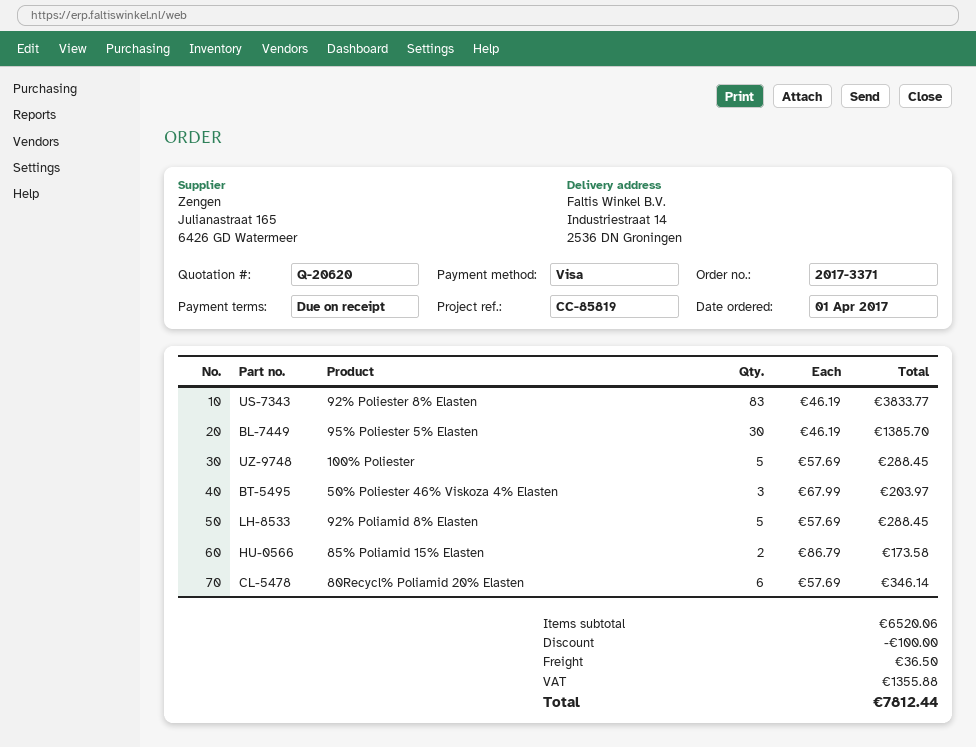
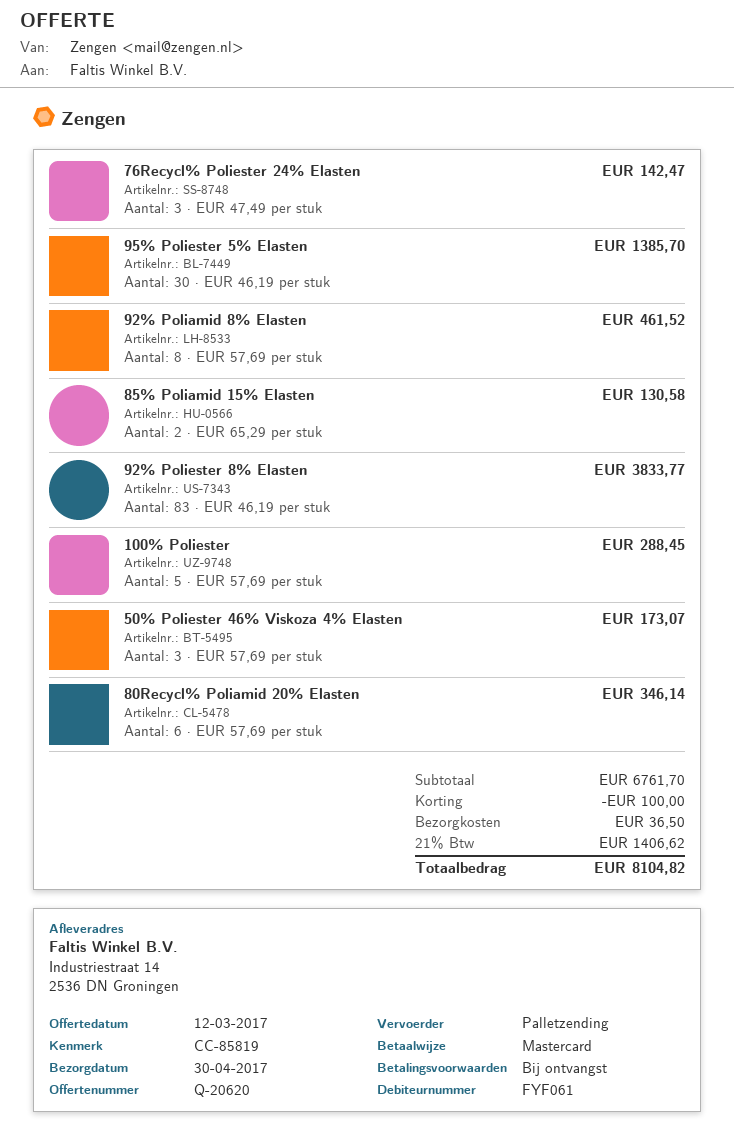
payment method: Visa -> Mastercard
50% Poliester 46% Viskoza 4% Elasten: 3 x 67.99 = 203.97 -> 3 x 57.69 = 173.07
92% Poliamid 8% Elasten: 5 x 57.69 = 288.45 -> 8 x 57.69 = 461.52
85% Poliamid 15% Elasten: 2 x 86.79 = 173.58 -> 2 x 65.29 = 130.58
76Recycl% Poliester 24% Elasten: none -> 3 x 47.49 = 142.47
subtotal: 6520.06 -> 6761.70
tax: 1355.88 -> 1406.62
total: 7812.44 -> 8104.82

